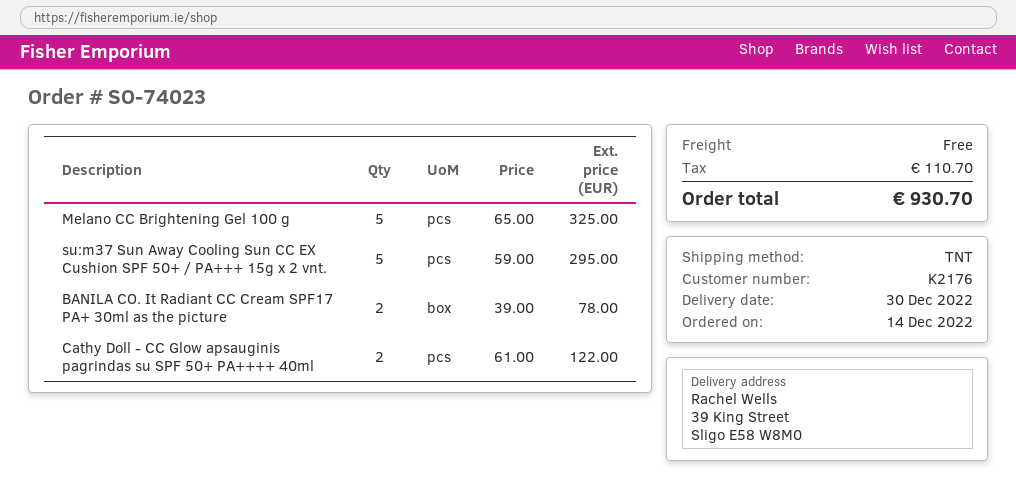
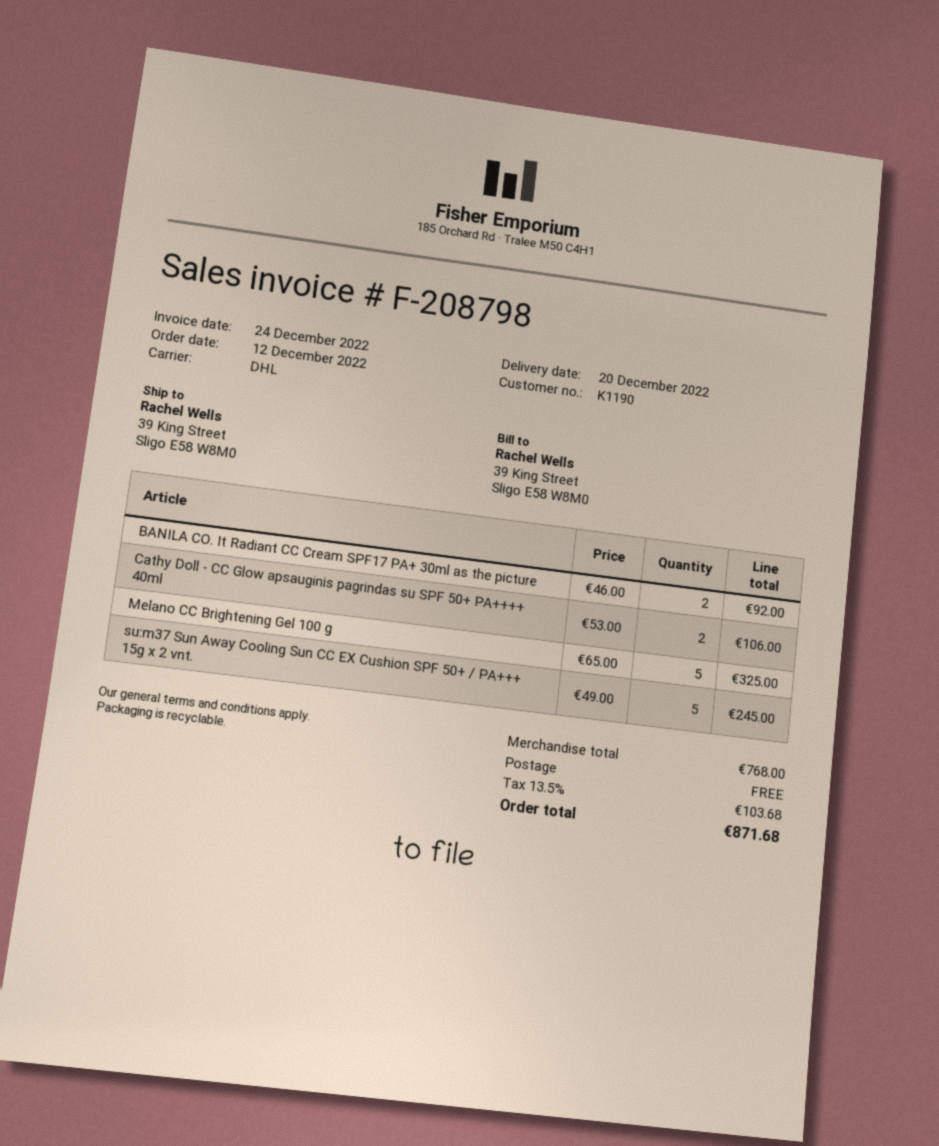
order date: 2022-12-14 -> 2022-12-12
delivery date: 2022-12-30 -> 2022-12-20
customer number: K2176 -> K1190
shipping method: TNT -> DHL
su:m37 Sun Away Cooling Sun CC EX Cushion SPF 50+ / PA+++ 15g x 2 vnt.: 5 x 59.00 = 295.00 -> 5 x 49.00 = 245.00
BANILA CO. It Radiant CC Cream SPF17 PA+ 30ml as the picture: 2 x 39.00 = 78.00 -> 2 x 46.00 = 92.00
Cathy Doll - CC Glow apsauginis pagrindas su SPF 50+ PA++++ 40ml: 2 x 61.00 = 122.00 -> 2 x 53.00 = 106.00
tax: 110.70 -> 103.68
total: 930.70 -> 871.68

